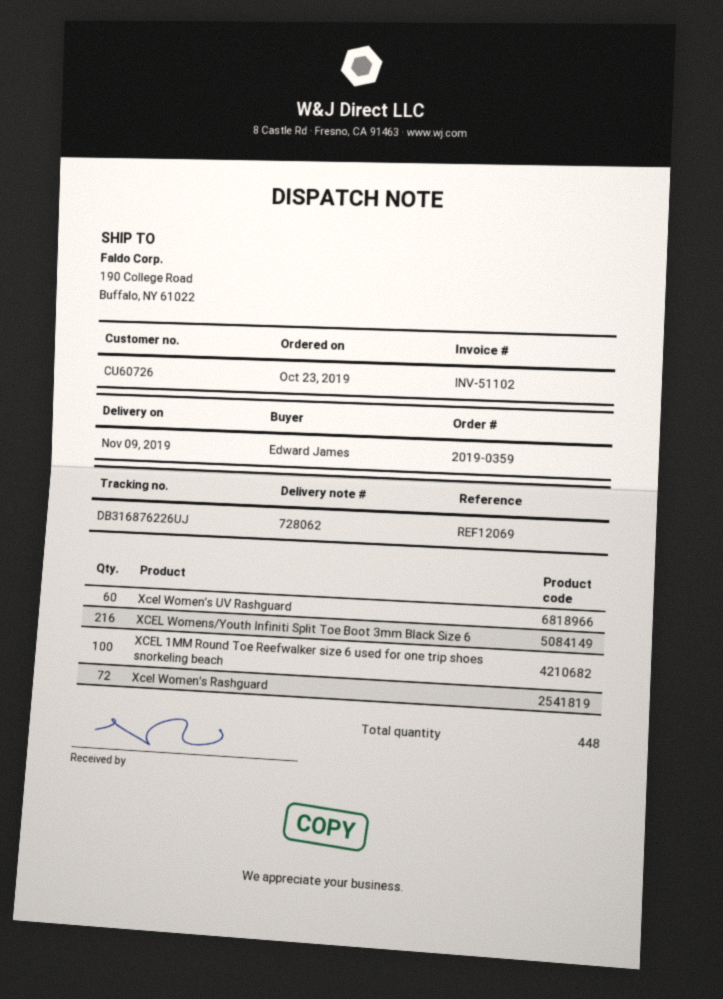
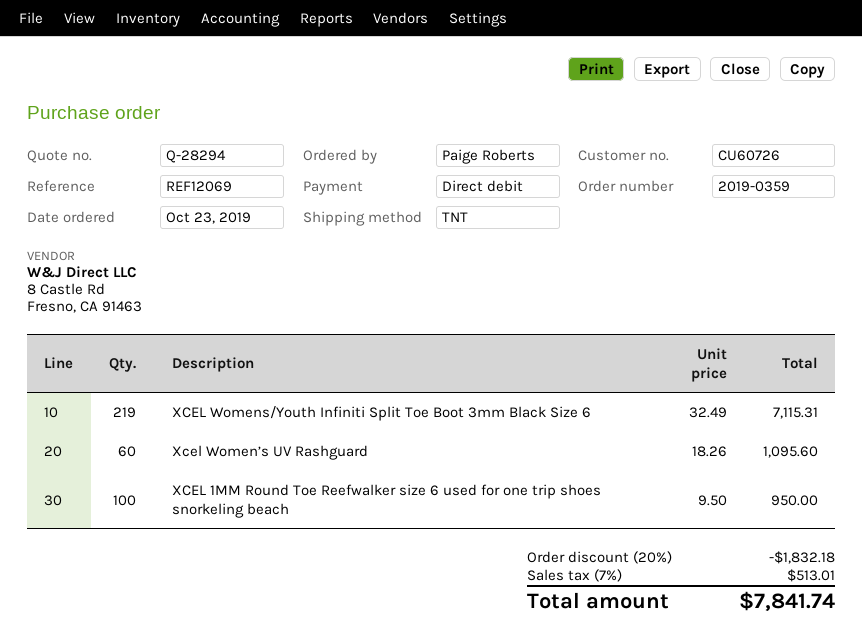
ordered by: Edward James -> Paige Roberts
XCEL Womens/Youth Infiniti Split Toe Boot 3mm Black Size 6: 216 -> 219
Xcel Women's Rashguard: 72 -> none

